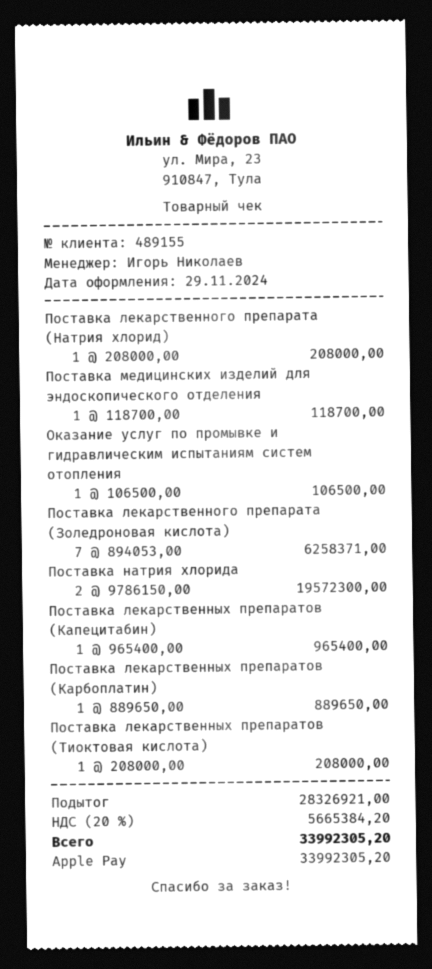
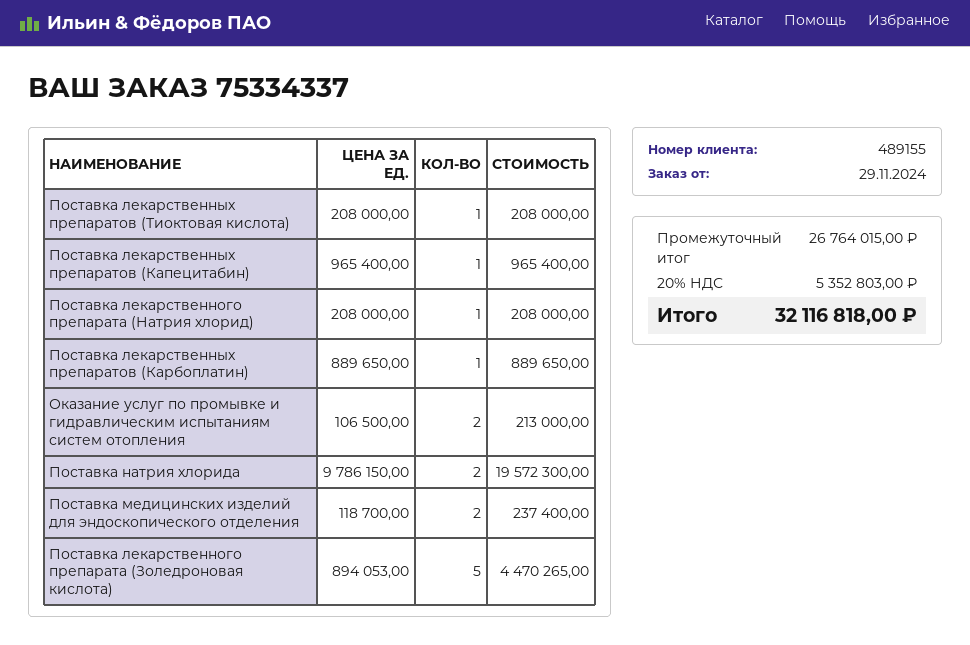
Поставка медицинских изделий для эндоскопического отделения: 1 x 118700.00 = 118700.00 -> 2 x 118700.00 = 237400.00
Оказание услуг по промывке и гидравлическим испытаниям систем отопления: 1 x 106500.00 = 106500.00 -> 2 x 106500.00 = 213000.00
Поставка лекарственного препарата (Золедроновая кислота): 7 x 894053.00 = 6258371.00 -> 5 x 894053.00 = 4470265.00
subtotal: 28326921.00 -> 26764015.00
tax: 20% = 5665384.20 -> 20% = 5352803.00
total: 33992305.20 -> 32116818.00

